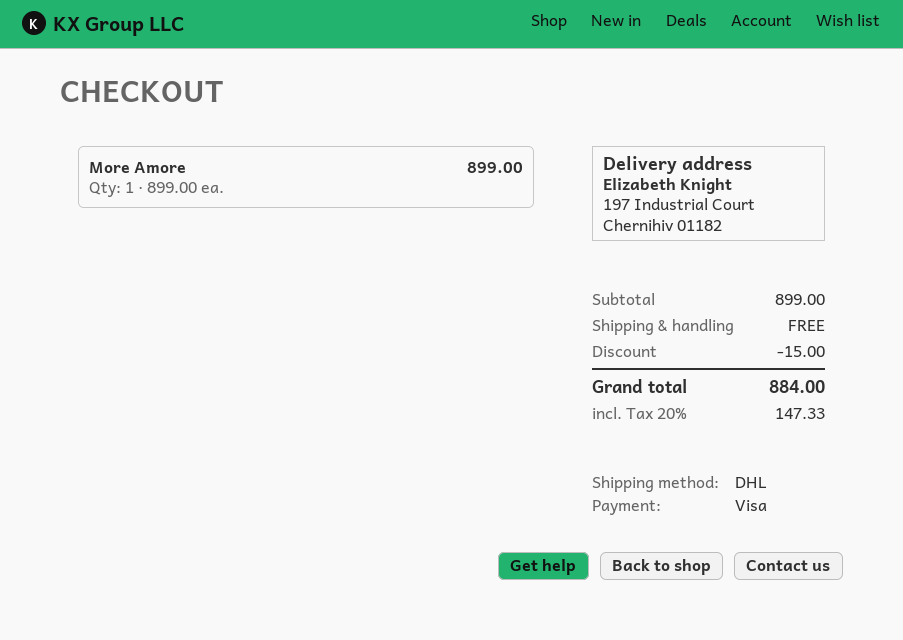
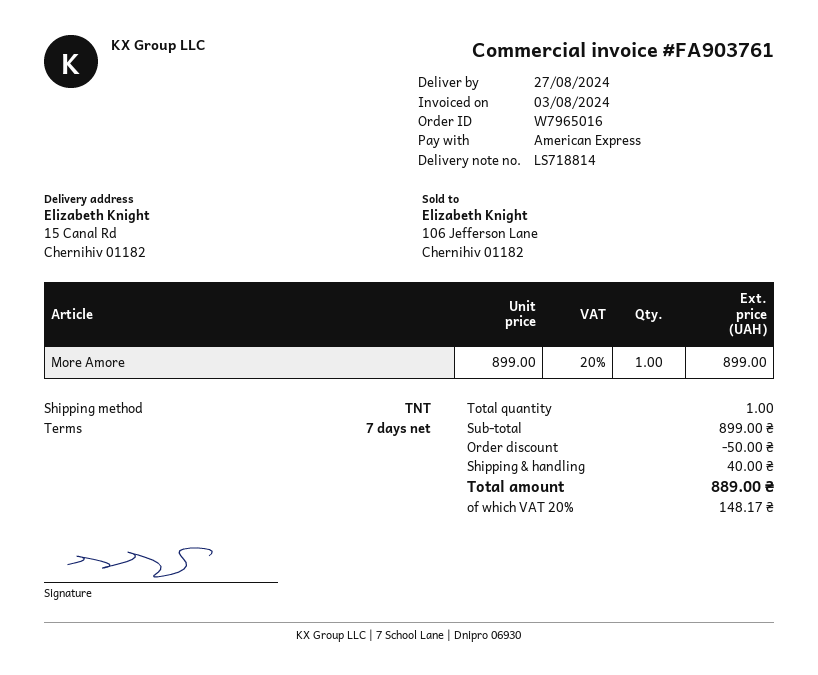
payment method: Visa -> American Express
shipping method: DHL -> TNT
ship to: 197 Industrial Court, Chernihiv 01182 -> 15 Canal Rd, Chernihiv 01182
discount: 15.00 -> 50.00
shipping: 0.00 -> 40.00
tax: 20% = 147.33 -> 20% = 148.17
total: 884.00 -> 889.00

